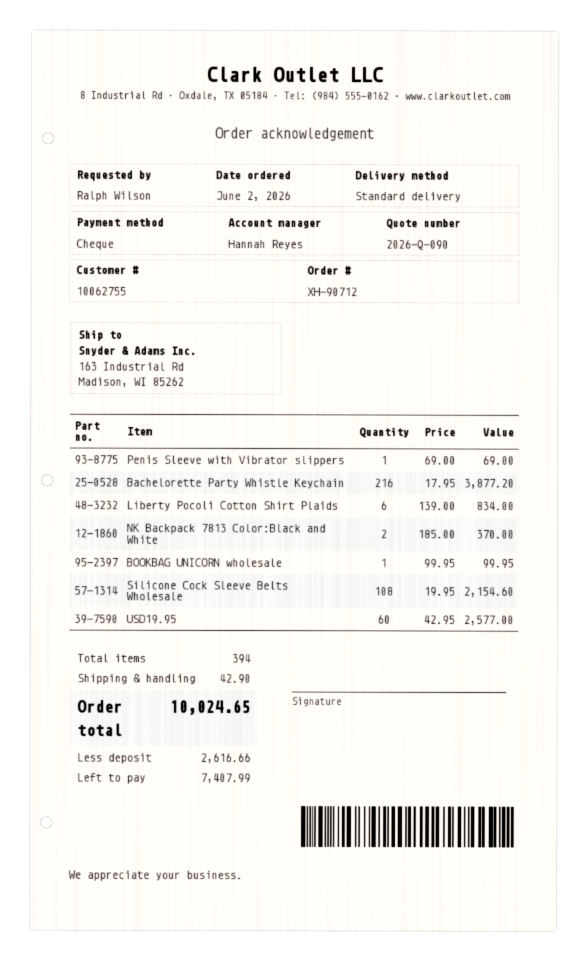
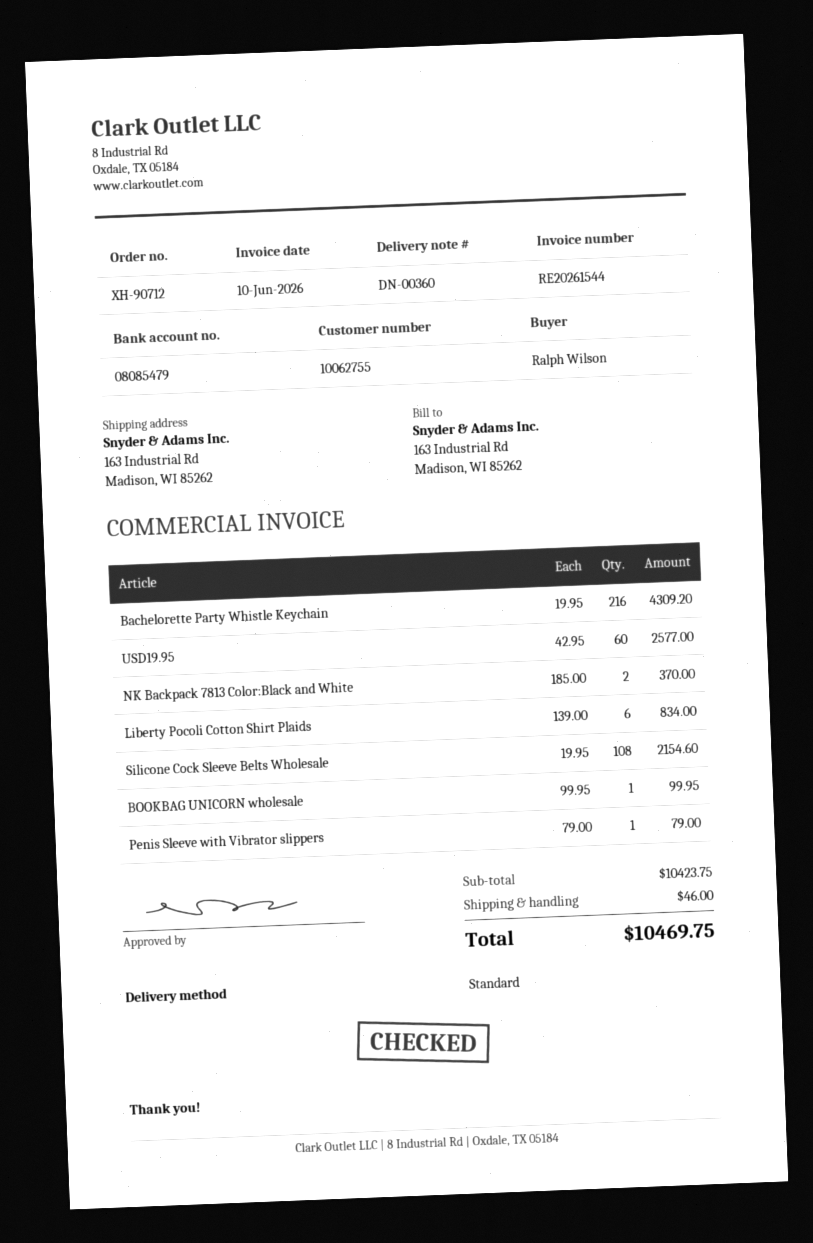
Penis Sleeve with Vibrator slippers: 1 x 69.00 = 69.00 -> 1 x 79.00 = 79.00
Bachelorette Party Whistle Keychain: 216 x 17.95 = 3877.20 -> 216 x 19.95 = 4309.20
shipping: 42.90 -> 46.00
total: 10024.65 -> 10469.75

